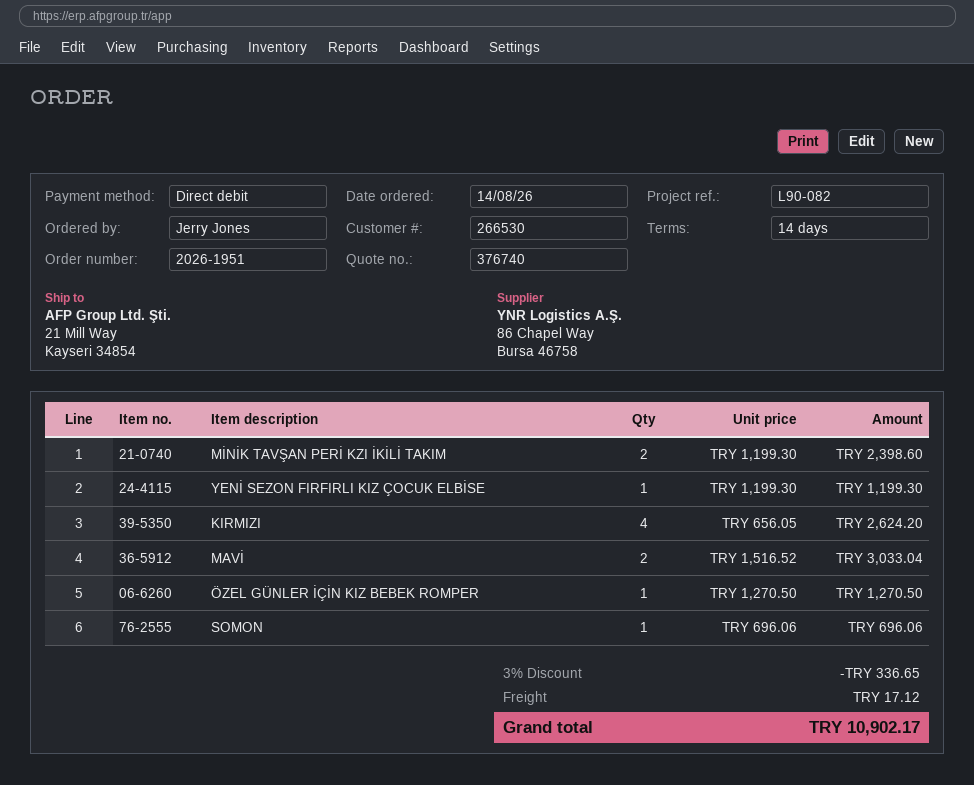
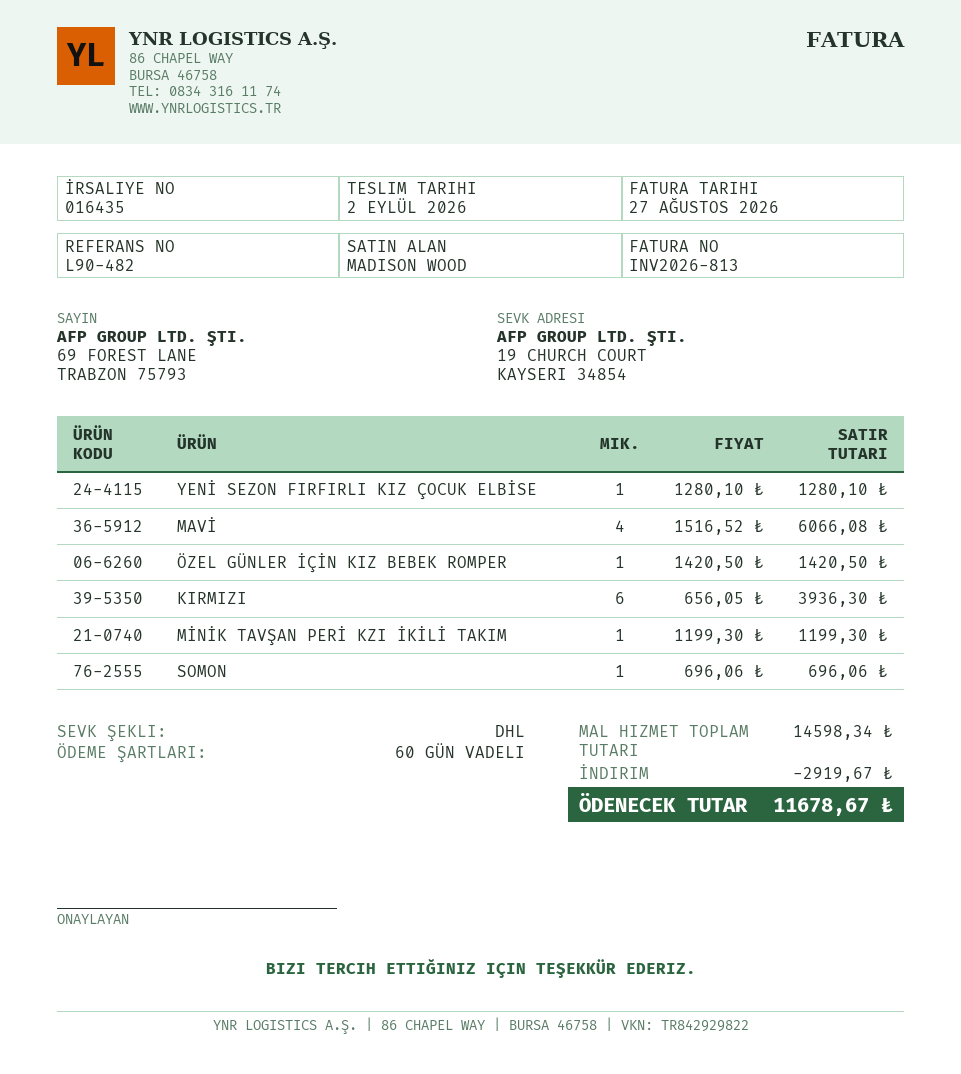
payment terms: 14 days -> 60 days
reference: L90-082 -> L90-482
ordered by: Jerry Jones -> MADISON WOOD
ship to: 21 Mill Way, Kayseri 34854 -> 19 CHURCH COURT, KAYSERI 34854
MİNİK TAVŞAN PERİ KZI İKİLİ TAKIM: 2 x 1199.30 = 2398.60 -> 1 x 1199.30 = 1199.30
YENİ SEZON FIRFIRLI KIZ ÇOCUK ELBİSE: 1 x 1199.30 = 1199.30 -> 1 x 1280.10 = 1280.10
KIRMIZI: 4 x 656.05 = 2624.20 -> 6 x 656.05 = 3936.30
MAVİ: 2 x 1516.52 = 3033.04 -> 4 x 1516.52 = 6066.08
ÖZEL GÜNLER İÇİN KIZ BEBEK ROMPER: 1 x 1270.50 = 1270.50 -> 1 x 1420.50 = 1420.50
discount: 336.65 -> 2919.67
shipping: 17.12 -> none
total: 10902.17 -> 11678.67

